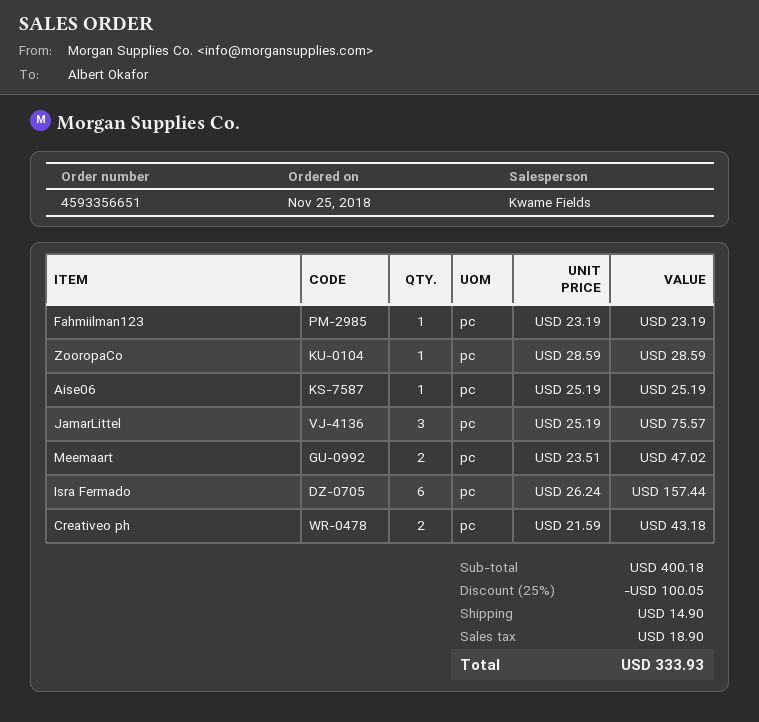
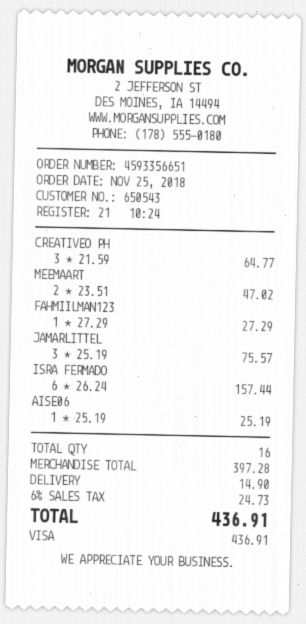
Fahmiilman123: 1 x 23.19 = 23.19 -> 1 x 27.29 = 27.29
ZooropaCo: 1 x 28.59 = 28.59 -> none
Creativeo ph: 2 x 21.59 = 43.18 -> 3 x 21.59 = 64.77
subtotal: 400.18 -> 397.28
discount: 25% = 100.05 -> none
tax: 18.90 -> 24.73
total: 333.93 -> 436.91

